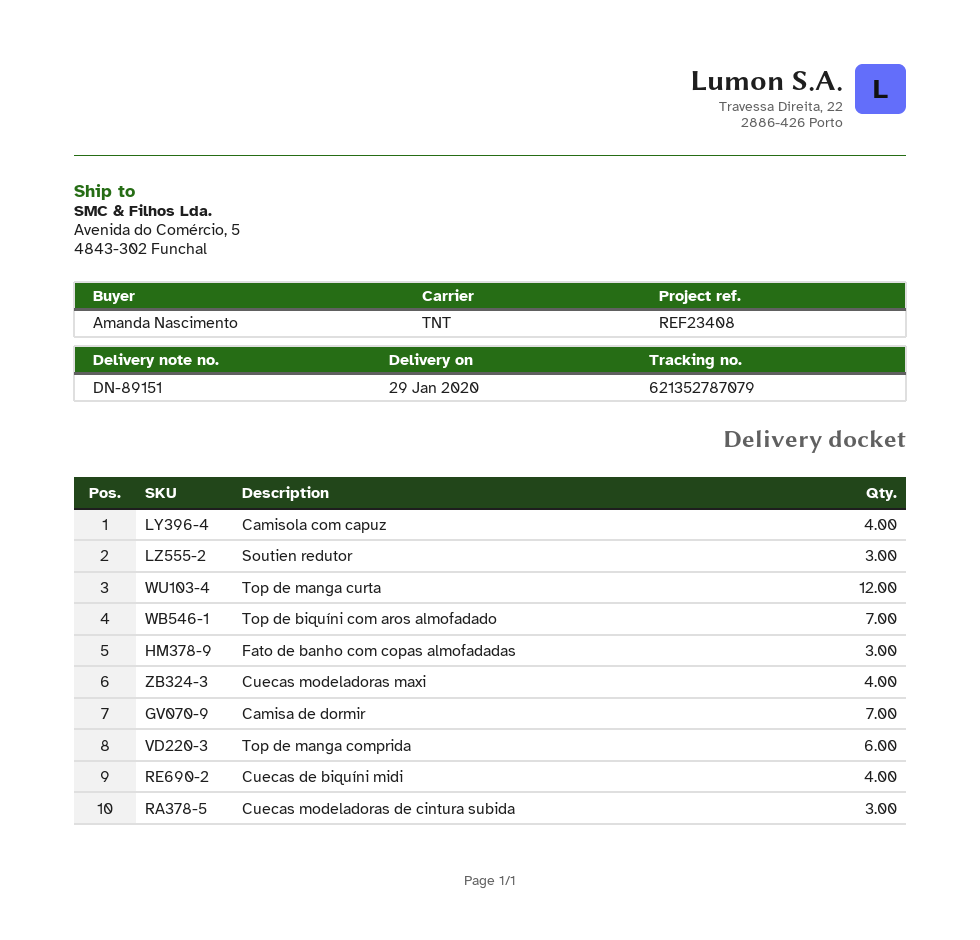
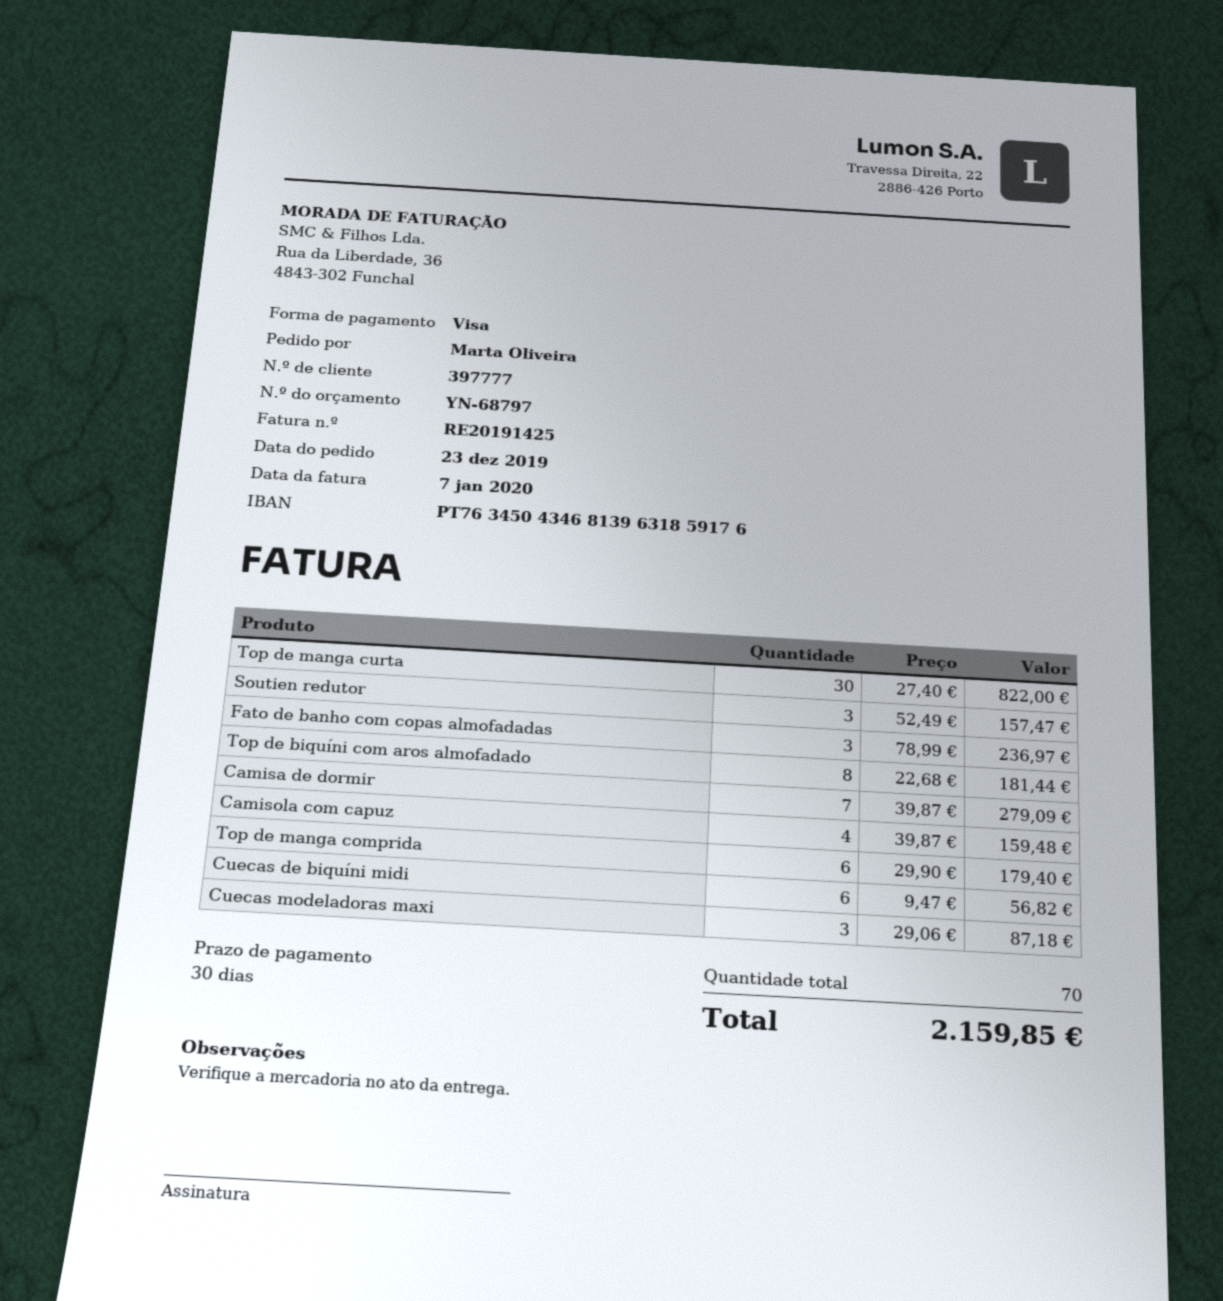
ordered by: Amanda Nascimento -> Marta Oliveira
Top de manga curta: 12 -> 30
Top de biquíni com aros almofadado: 7 -> 8
Cuecas modeladoras maxi: 4 -> 3
Cuecas de biquíni midi: 4 -> 6
Cuecas modeladoras de cintura subida: 3 -> none

